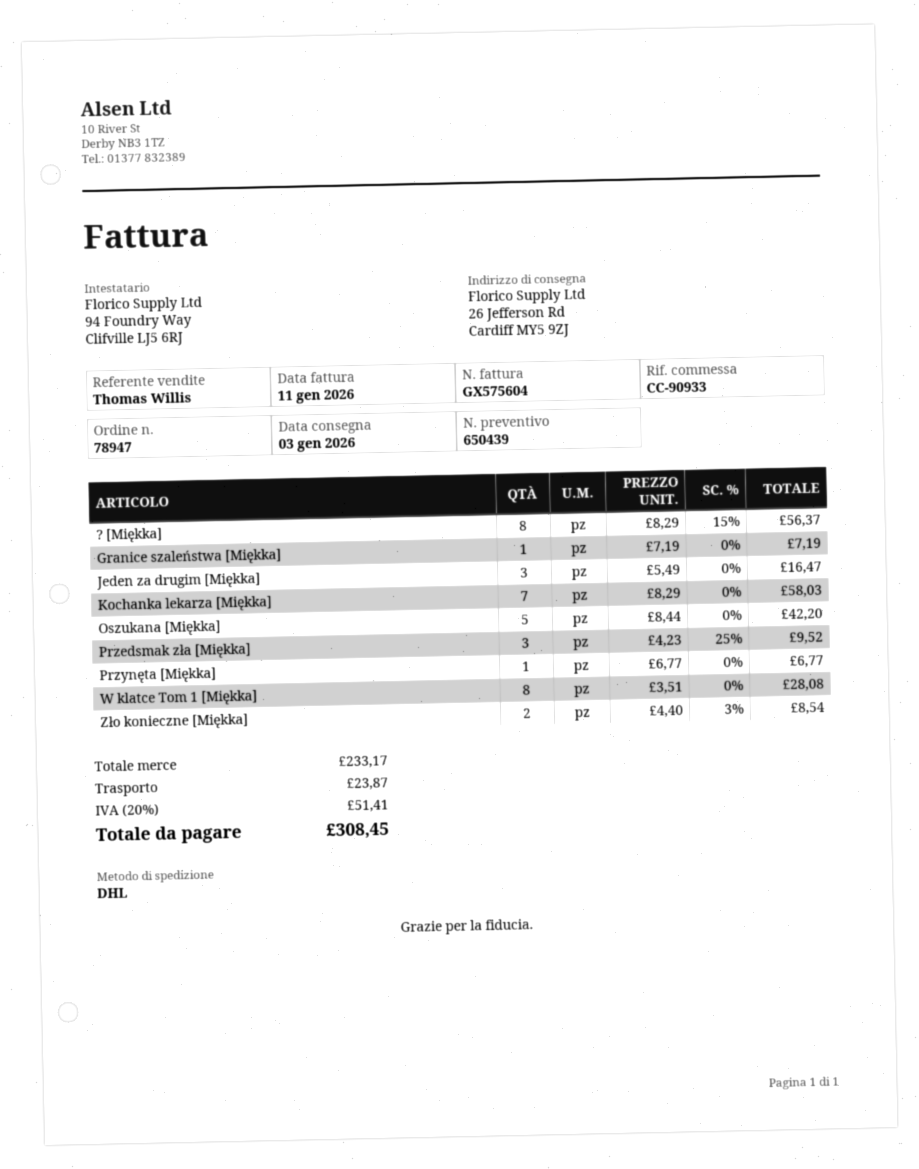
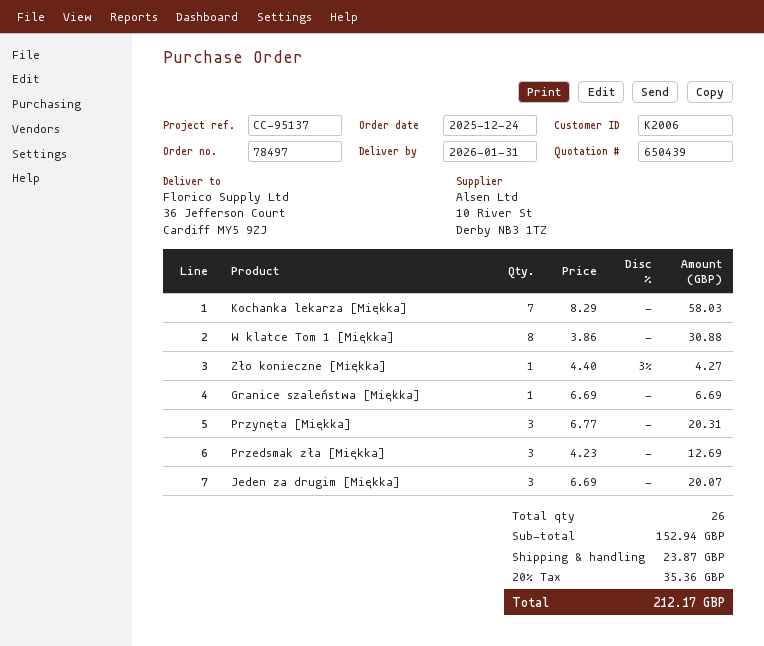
order number: 78947 -> 78497
delivery date: 2026-01-03 -> 2026-01-31
reference: CC-90933 -> CC-95137
ship to: 26 Jefferson Rd, Cardiff MY5 9ZJ -> 36 Jefferson Court, Cardiff MY5 9ZJ
? [Miękka]: 8 x 8.29 - 15% = 56.37 -> none
Granice szaleństwa [Miękka]: 1 x 7.19 = 7.19 -> 1 x 6.69 = 6.69
Jeden za drugim [Miękka]: 3 x 5.49 = 16.47 -> 3 x 6.69 = 20.07
Oszukana [Miękka]: 5 x 8.44 = 42.20 -> none
Przedsmak zła [Miękka]: 3 x 4.23 - 25% = 9.52 -> 3 x 4.23 = 12.69
Przynęta [Miękka]: 1 x 6.77 = 6.77 -> 3 x 6.77 = 20.31
W klatce Tom 1 [Miękka]: 8 x 3.51 = 28.08 -> 8 x 3.86 = 30.88
Zło konieczne [Miękka]: 2 x 4.40 - 3% = 8.54 -> 1 x 4.40 - 3% = 4.27
subtotal: 233.17 -> 152.94
tax: 20% = 51.41 -> 20% = 35.36
total: 308.45 -> 212.17

